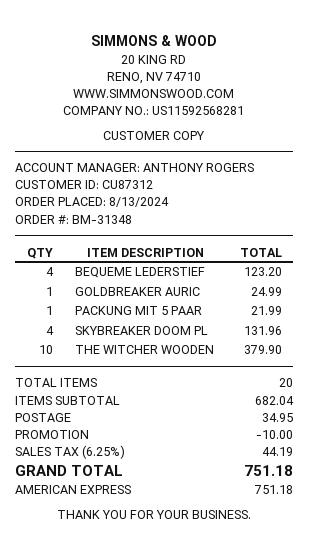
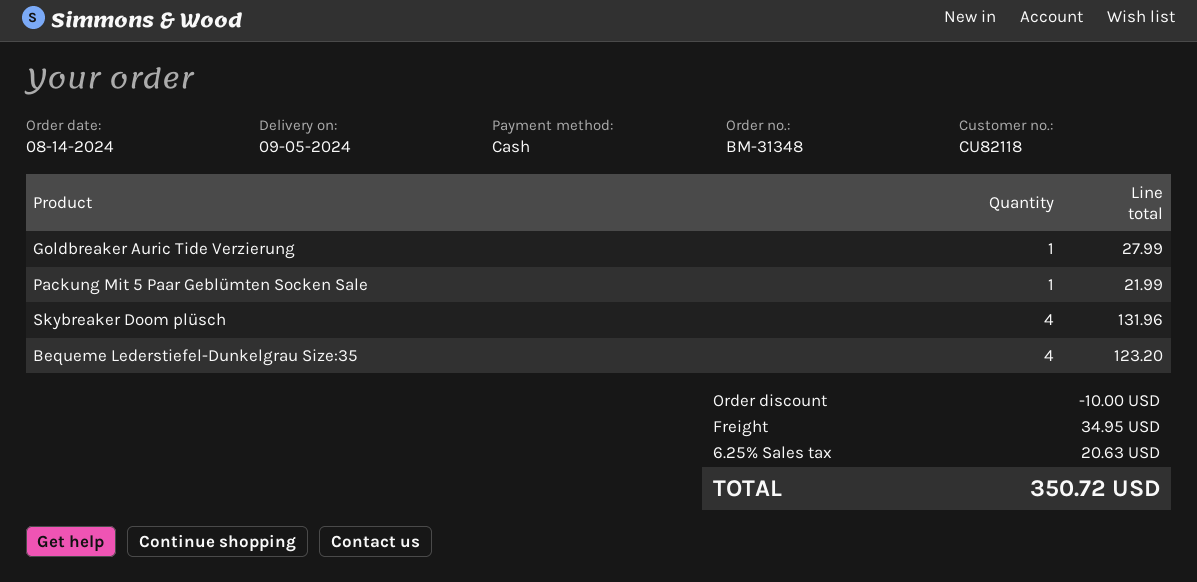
order date: 2024-08-13 -> 2024-08-14
customer number: CU87312 -> CU82118
payment method: American Express -> cash
GOLDBREAKER AURIC: 1 for 24.99 -> 1 for 27.99
THE WITCHER WOODEN: 10 for 379.90 -> none
tax: 6.25% = 44.19 -> 6.25% = 20.63
total: 751.18 -> 350.72

